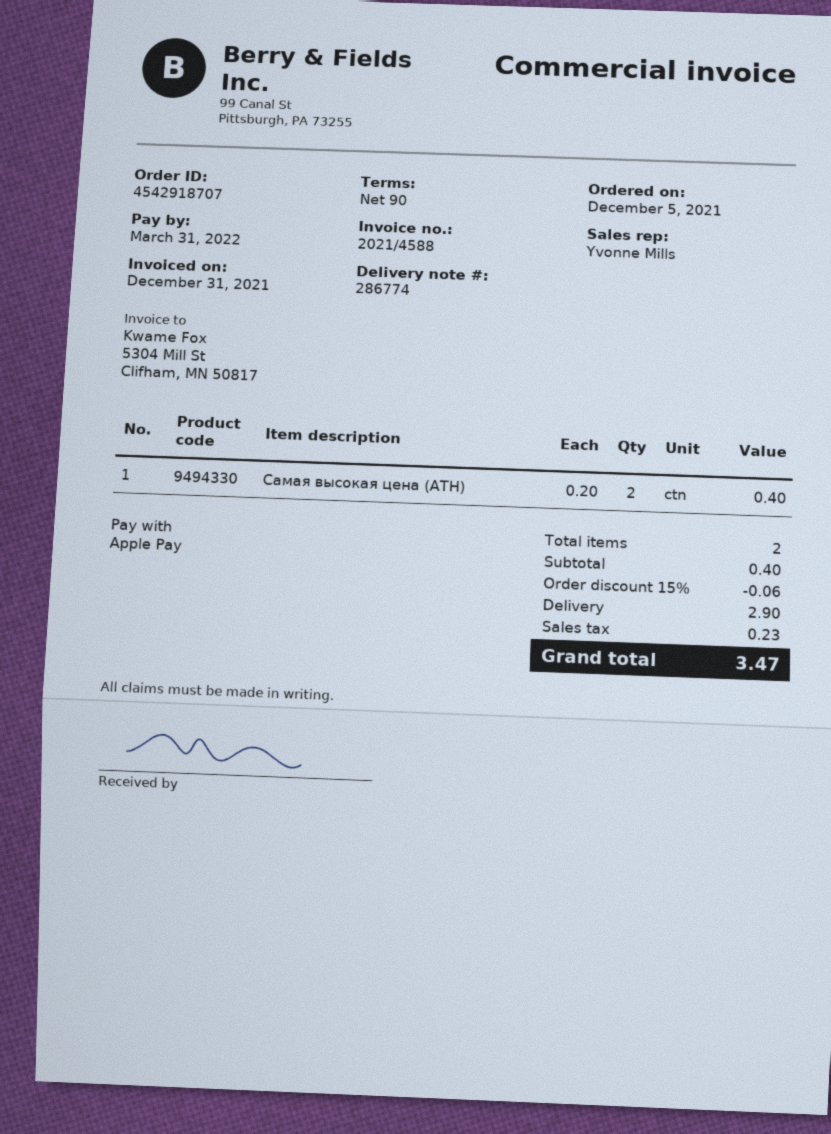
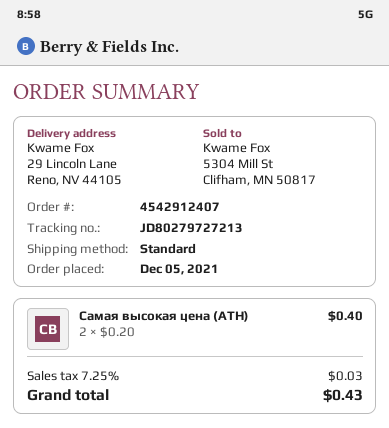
order number: 4542918707 -> 4542912407
discount: 15% = 0.06 -> none
shipping: 2.90 -> none
tax: 0.23 -> 0.03
total: 3.47 -> 0.43

